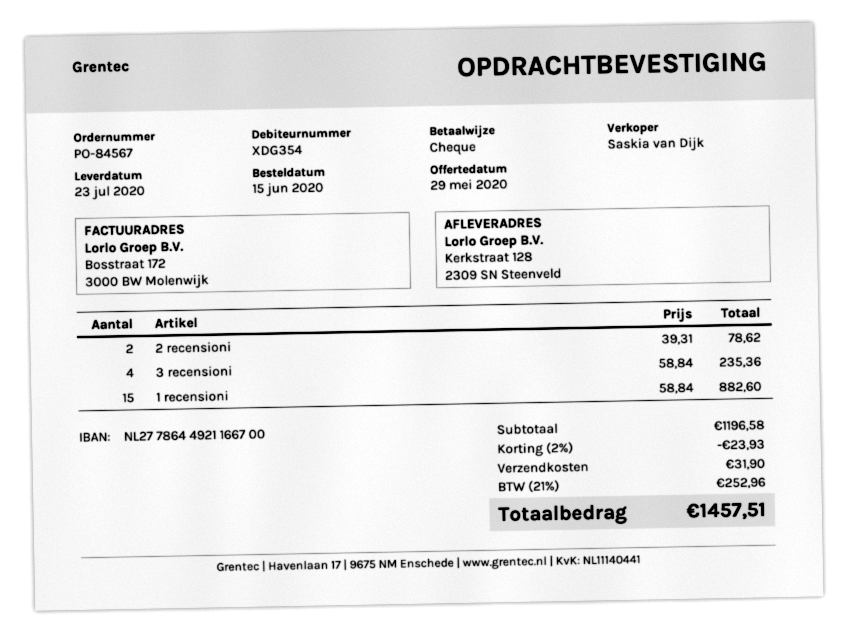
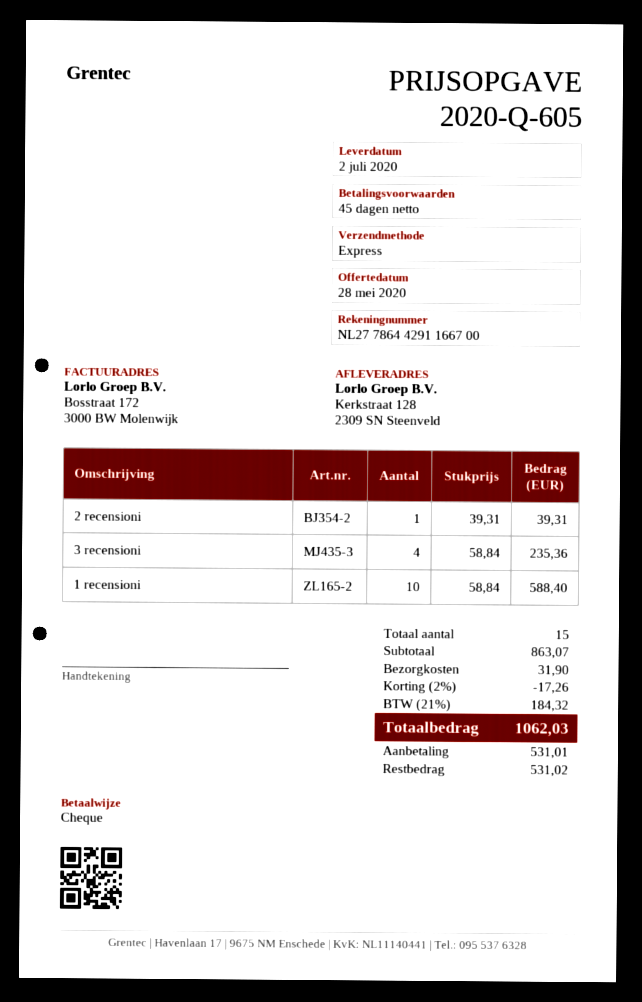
quote date: 2020-05-29 -> 2020-05-28
delivery date: 2020-07-23 -> 2020-07-02
bank account: NL2778644921166700 -> NL2778644291166700
2 recensioni: 2 x 39.31 = 78.62 -> 1 x 39.31 = 39.31
1 recensioni: 15 x 58.84 = 882.60 -> 10 x 58.84 = 588.40
subtotal: 1196.58 -> 863.07
discount: 2% = 23.93 -> 2% = 17.26
tax: 21% = 252.96 -> 21% = 184.32
total: 1457.51 -> 1062.03

